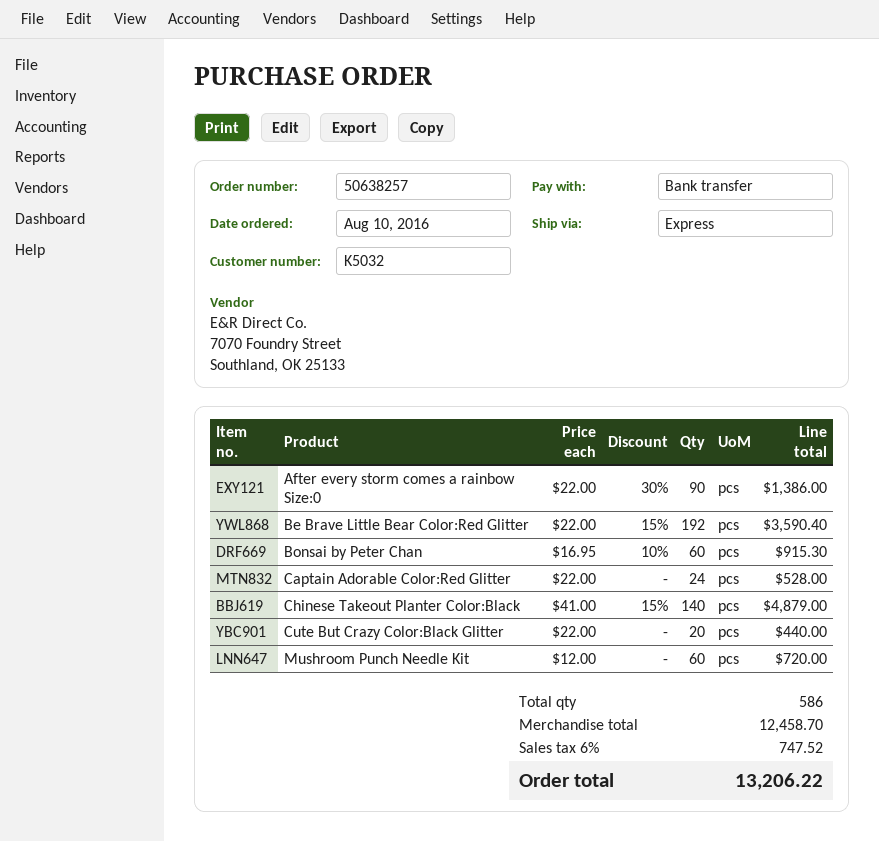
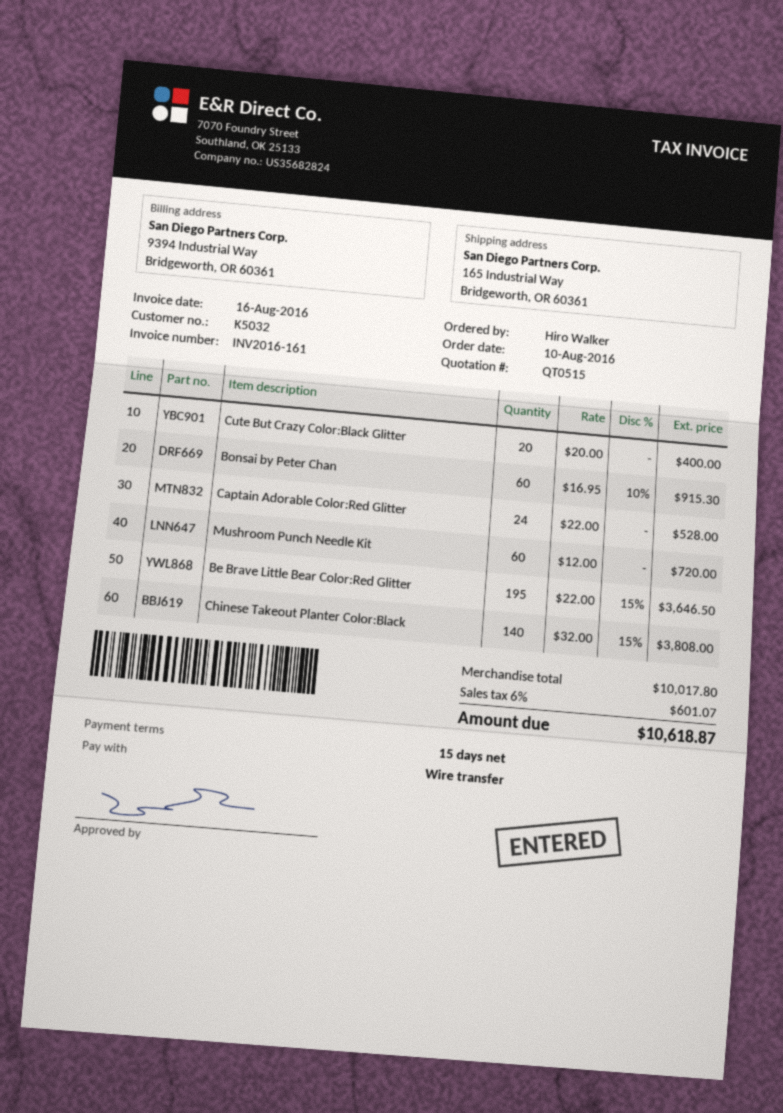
After every storm comes a rainbow Size:0: 90 x 22.00 - 30% = 1386.00 -> none
Be Brave Little Bear Color:Red Glitter: 192 x 22.00 - 15% = 3590.40 -> 195 x 22.00 - 15% = 3646.50
Chinese Takeout Planter Color:Black: 140 x 41.00 - 15% = 4879.00 -> 140 x 32.00 - 15% = 3808.00
Cute But Crazy Color:Black Glitter: 20 x 22.00 = 440.00 -> 20 x 20.00 = 400.00
subtotal: 12458.70 -> 10017.80
tax: 6% = 747.52 -> 6% = 601.07
total: 13206.22 -> 10618.87

